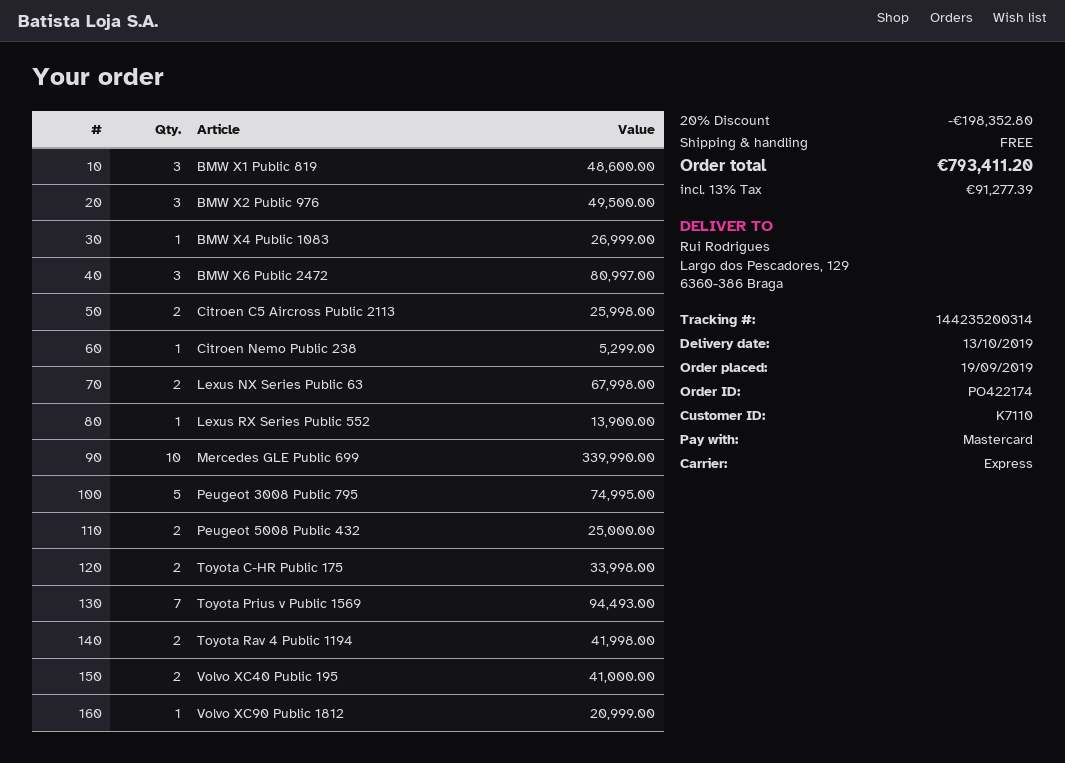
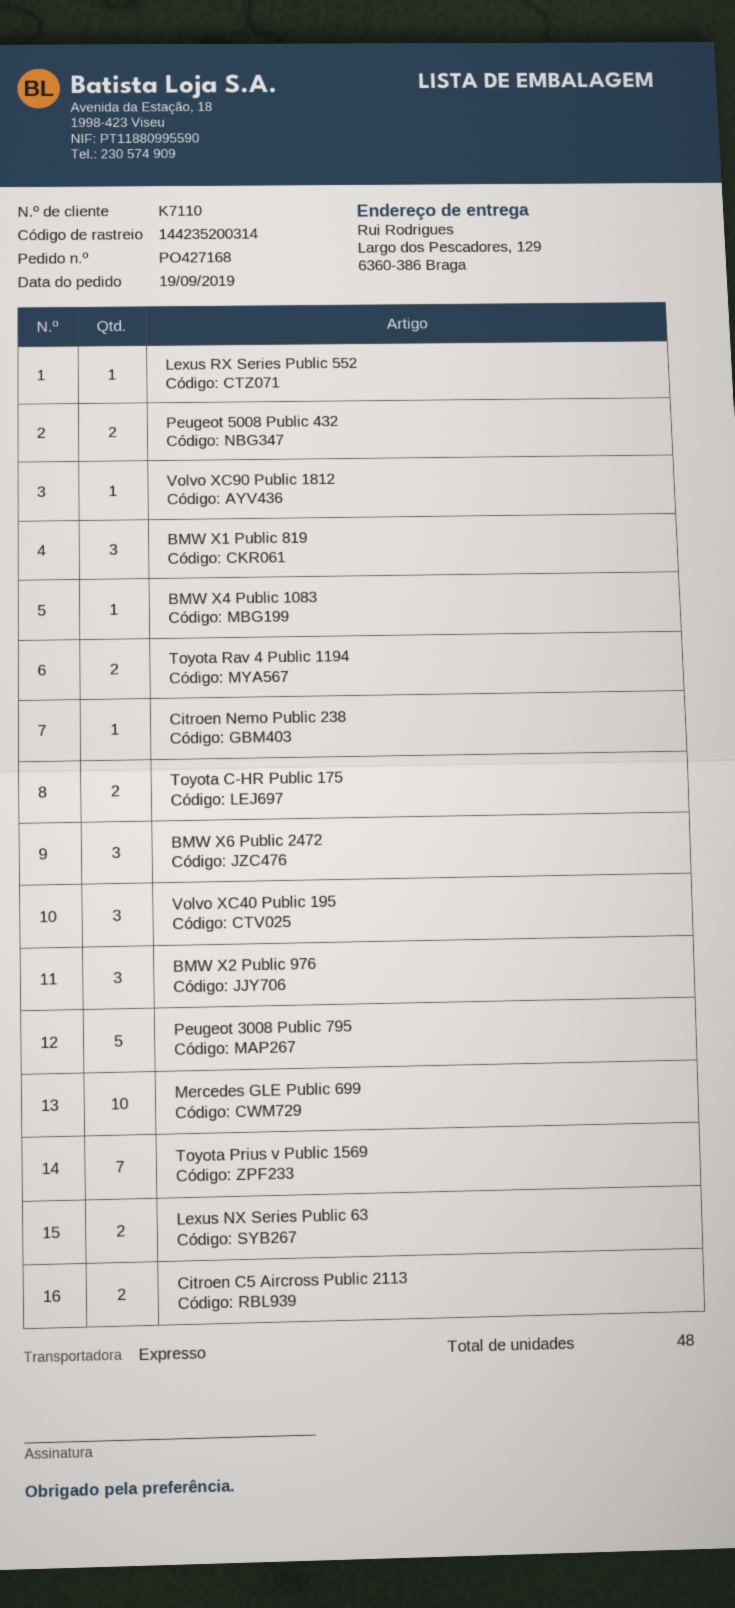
order number: PO422174 -> PO427168
Volvo XC40 Public 195: 2 -> 3

